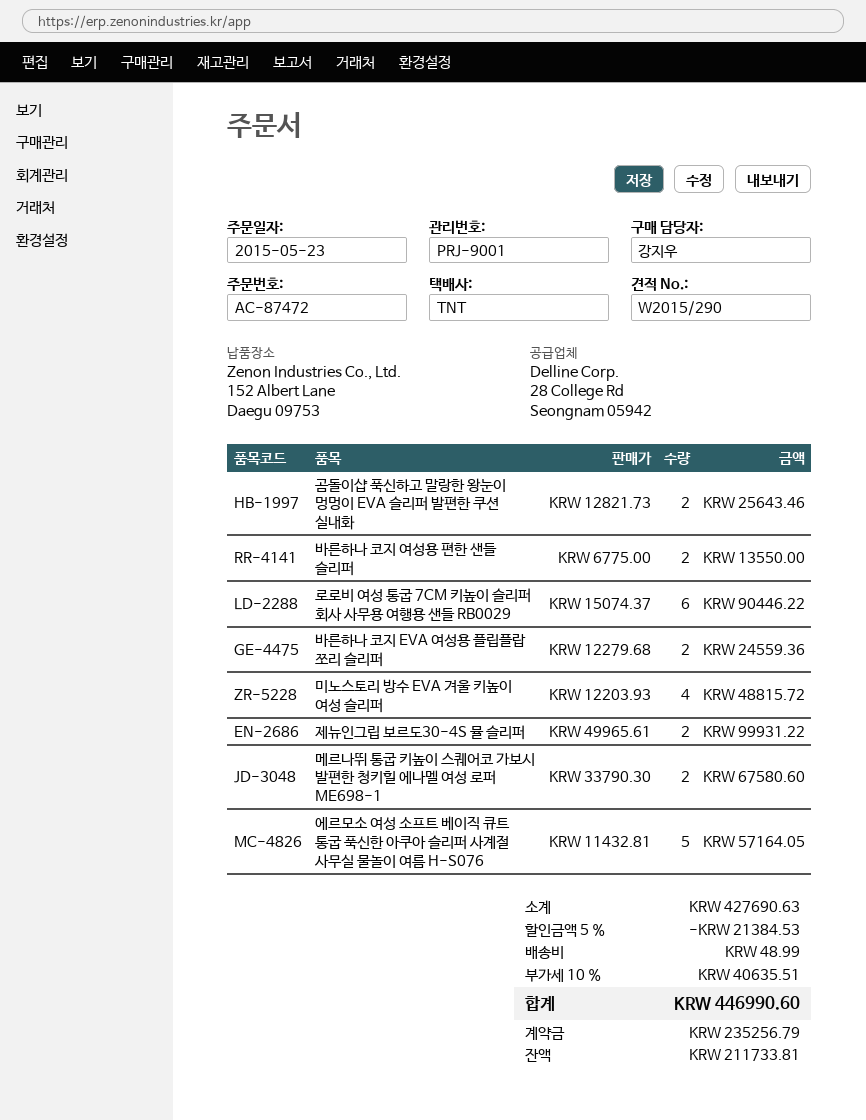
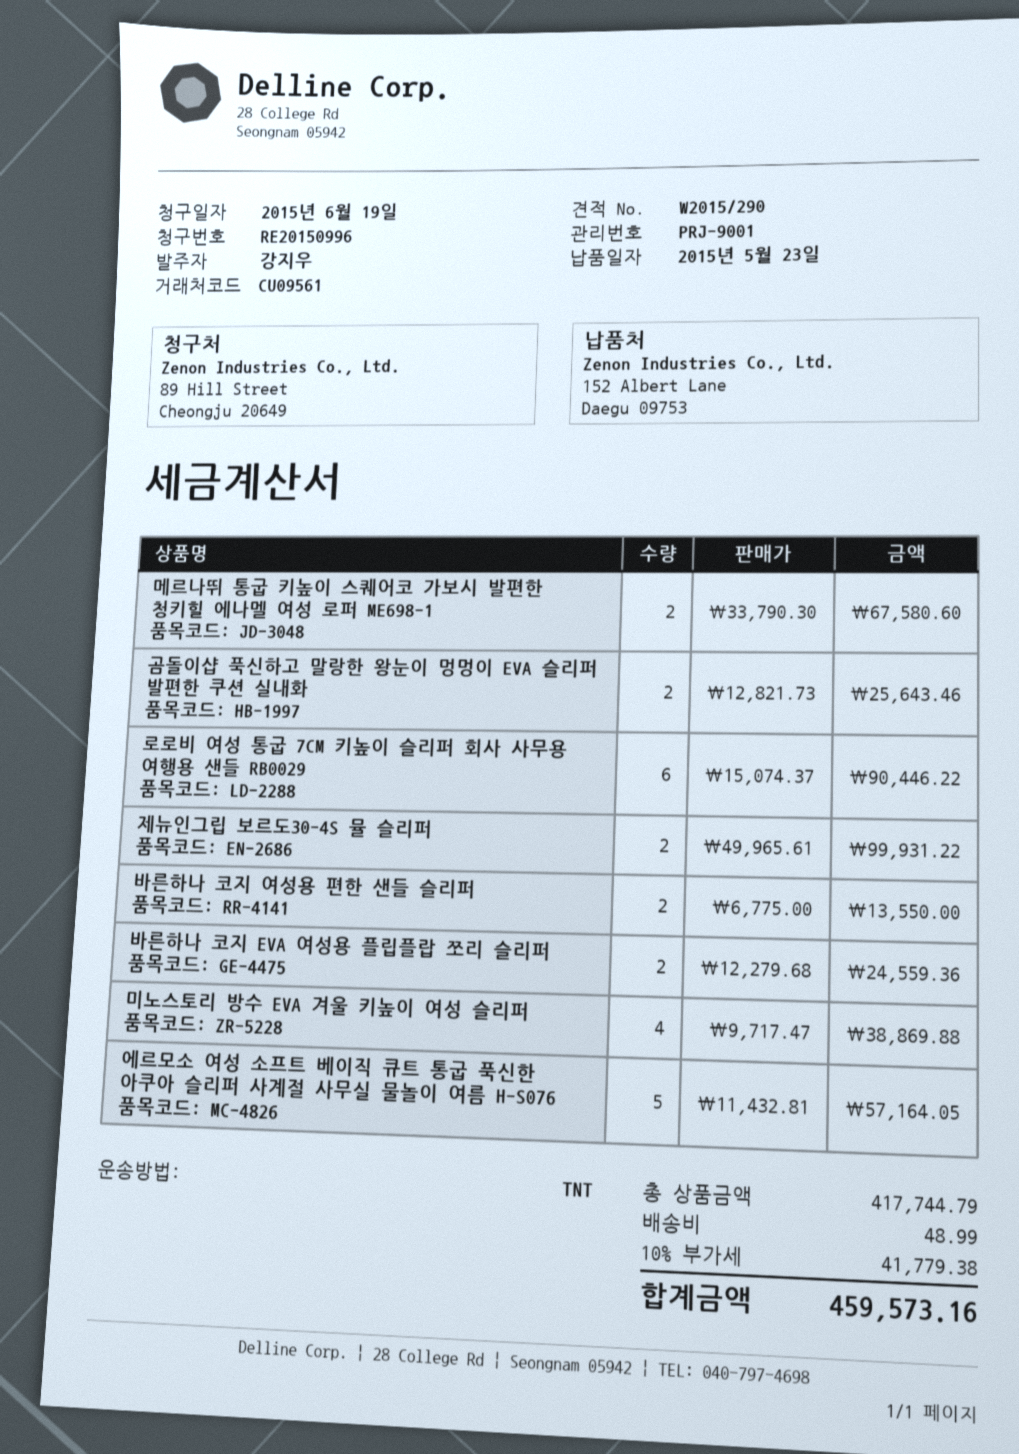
미노스토리 방수 EVA 겨울 키높이 여성 슬리퍼: 4 x 12203.93 = 48815.72 -> 4 x 9717.47 = 38869.88
subtotal: 427690.63 -> 417744.79
discount: 5% = 21384.53 -> none
tax: 10% = 40635.51 -> 10% = 41779.38
total: 446990.60 -> 459573.16

